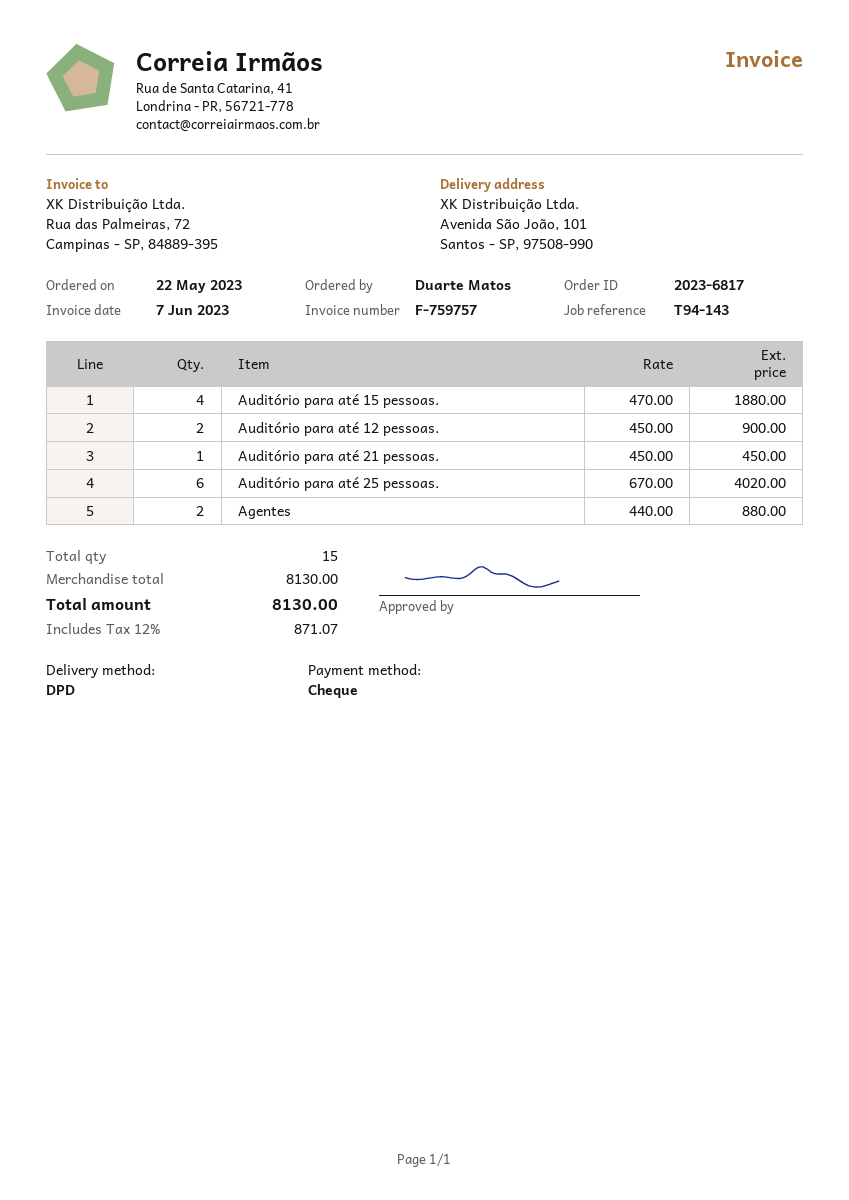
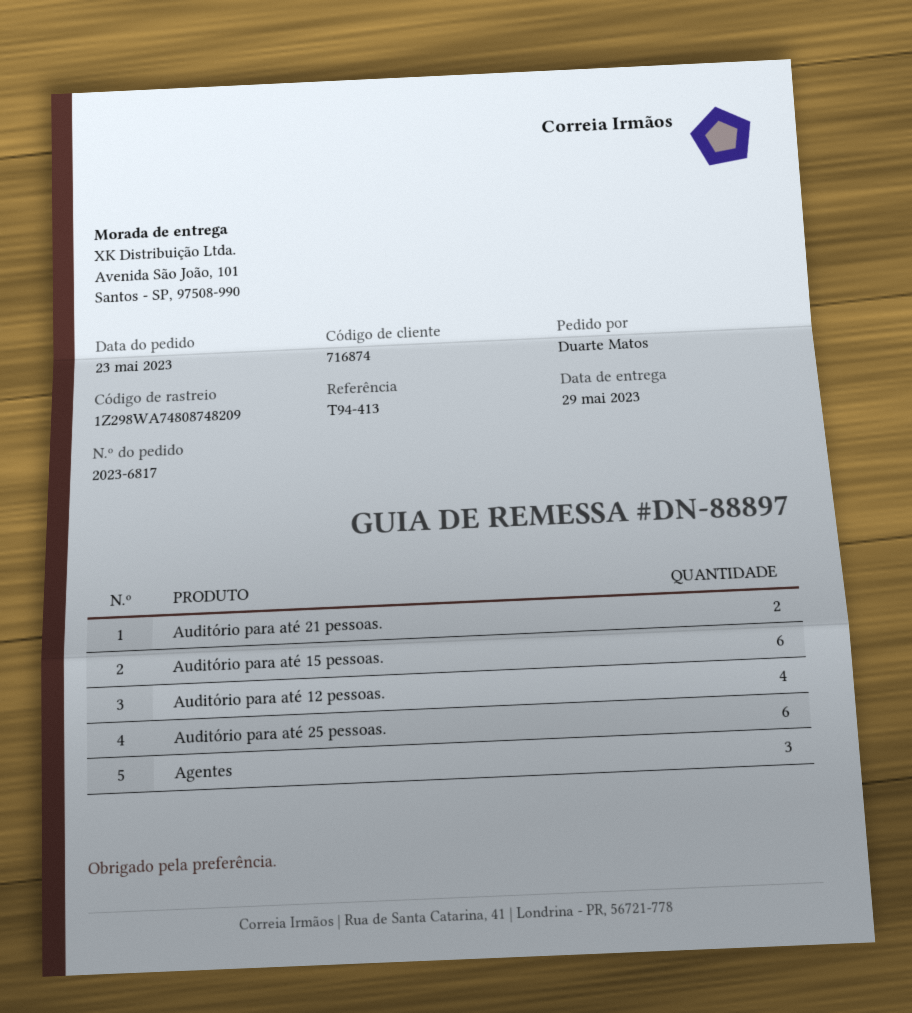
order date: 2023-05-22 -> 2023-05-23
reference: T94-143 -> T94-413
Auditório para até 15 pessoas.: 4 -> 6
Auditório para até 12 pessoas.: 2 -> 4
Auditório para até 21 pessoas.: 1 -> 2
Agentes: 2 -> 3

